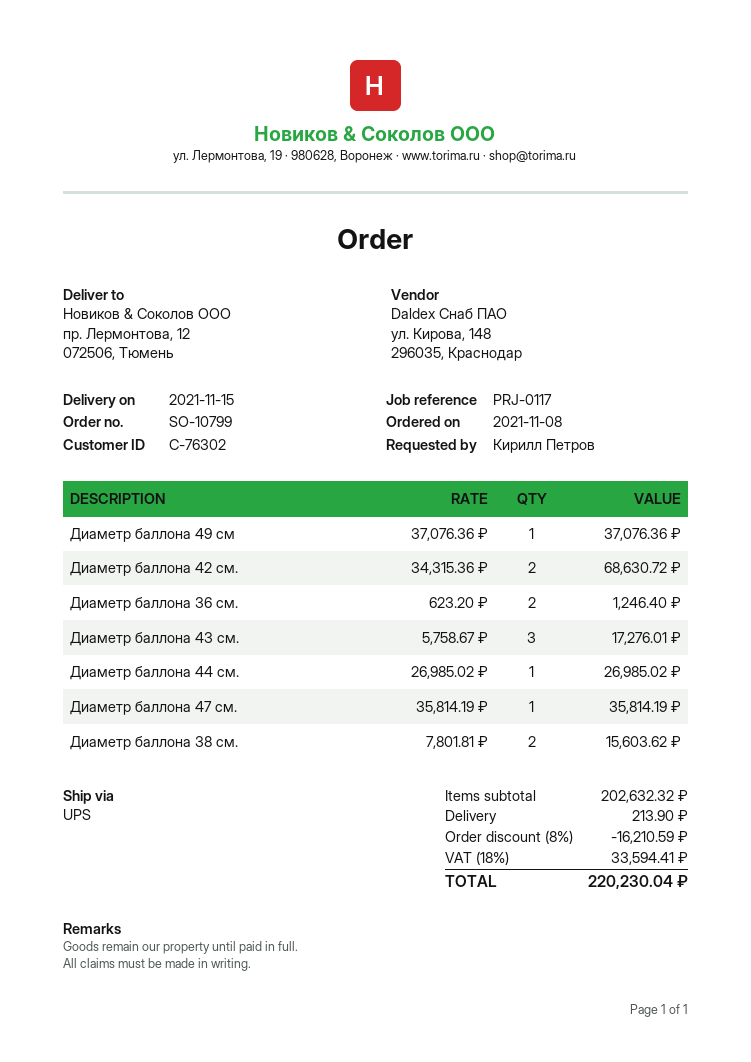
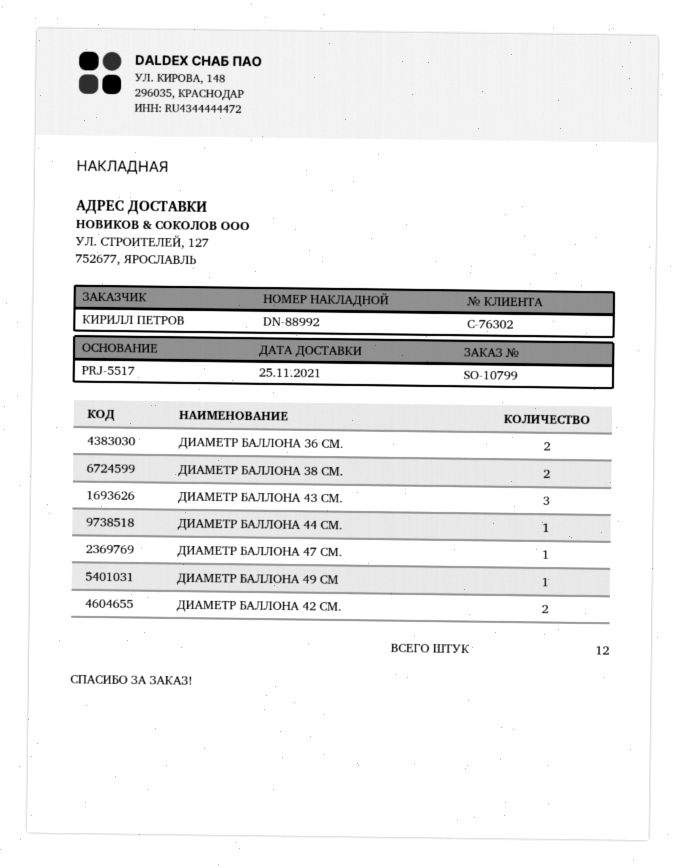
delivery date: 2021-11-15 -> 2021-11-25
reference: PRJ-0117 -> PRJ-5517
ship to: пр. Лермонтова, 12, 072506, Тюмень -> УЛ. СТРОИТЕЛЕЙ, 127, 752677, ЯРОСЛАВЛЬ

